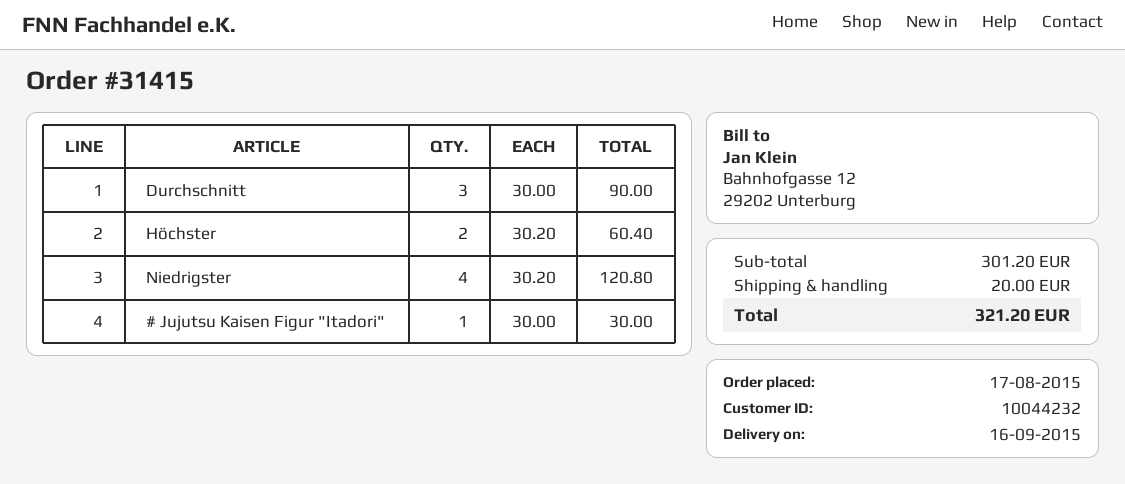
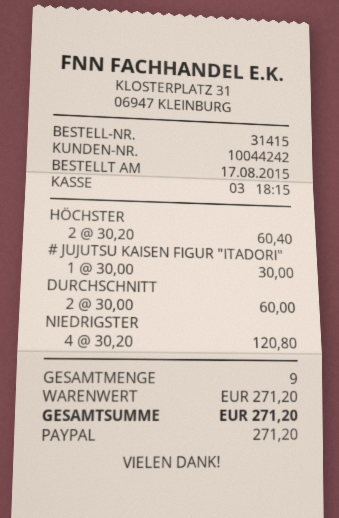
customer number: 10044232 -> 10044242
Durchschnitt: 3 x 30.00 = 90.00 -> 2 x 30.00 = 60.00
subtotal: 301.20 -> 271.20
shipping: 20.00 -> none
total: 321.20 -> 271.20

